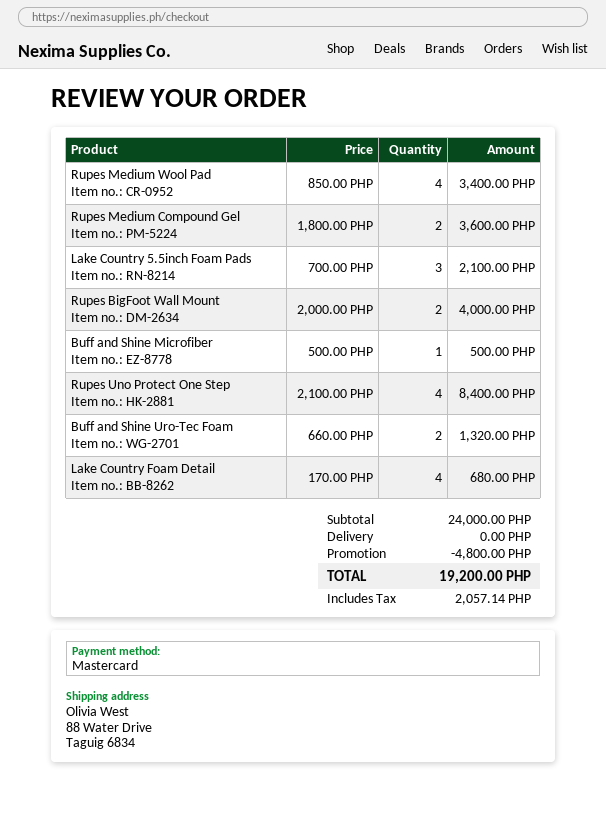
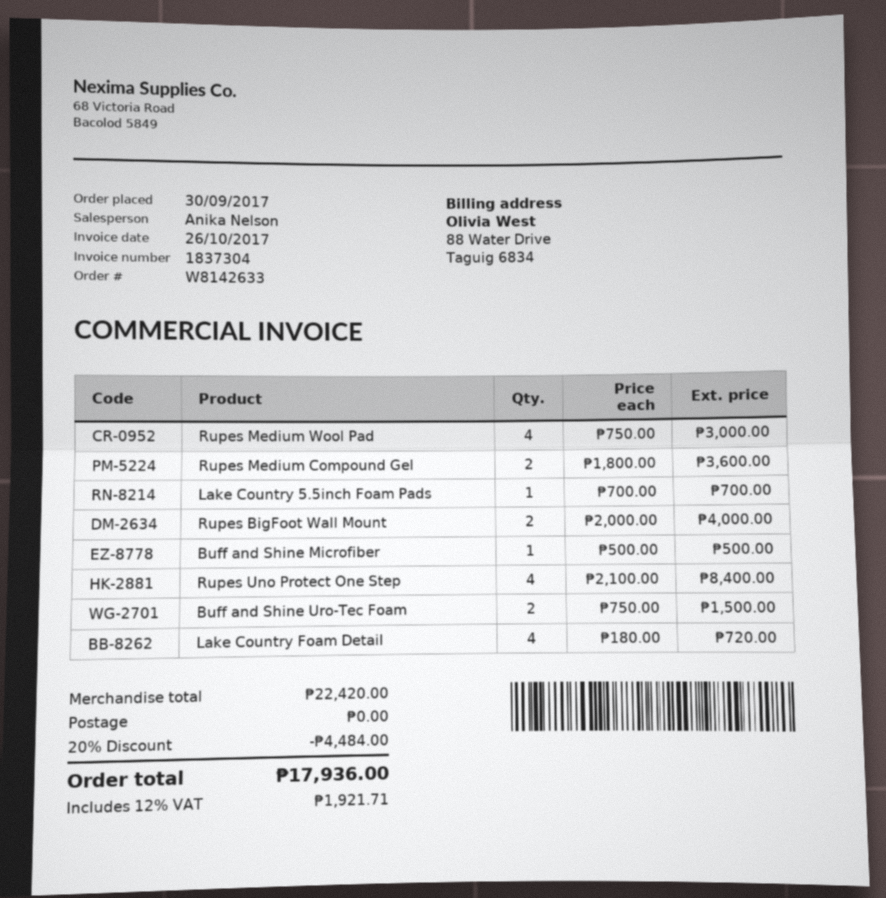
Rupes Medium Wool Pad: 4 x 850.00 = 3400.00 -> 4 x 750.00 = 3000.00
Lake Country 5.5inch Foam Pads: 3 x 700.00 = 2100.00 -> 1 x 700.00 = 700.00
Buff and Shine Uro-Tec Foam: 2 x 660.00 = 1320.00 -> 2 x 750.00 = 1500.00
Lake Country Foam Detail: 4 x 170.00 = 680.00 -> 4 x 180.00 = 720.00
subtotal: 24000.00 -> 22420.00
discount: 4800.00 -> 4484.00
tax: 2057.14 -> 1921.71
total: 19200.00 -> 17936.00

